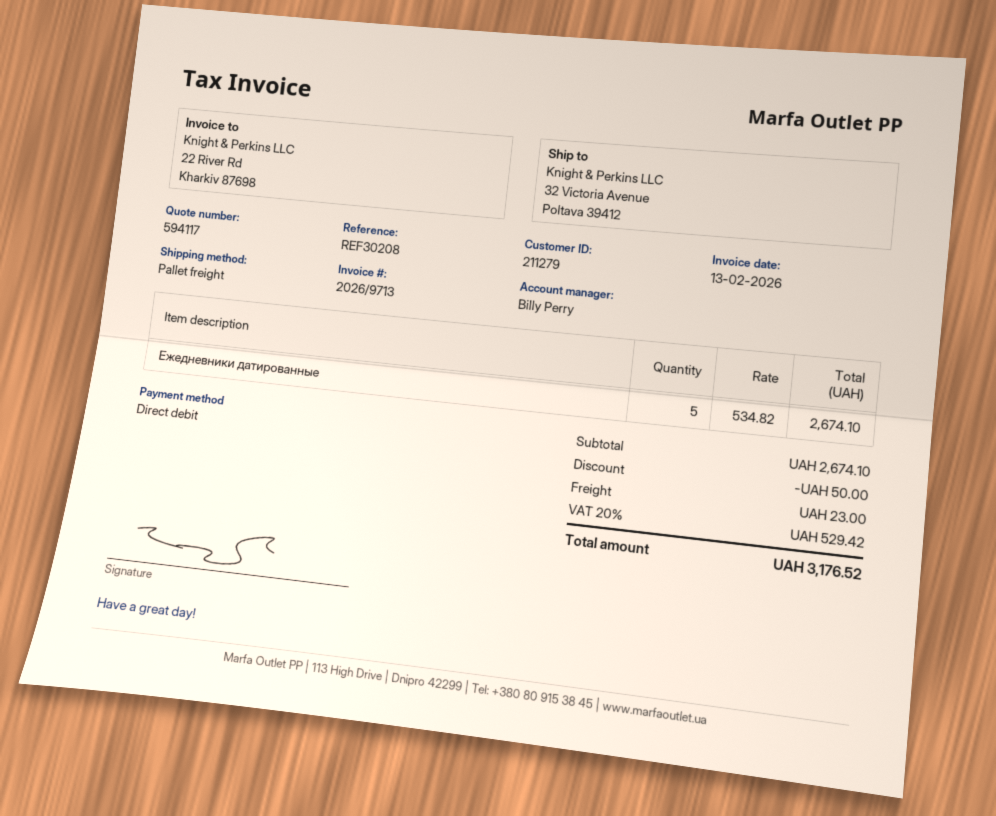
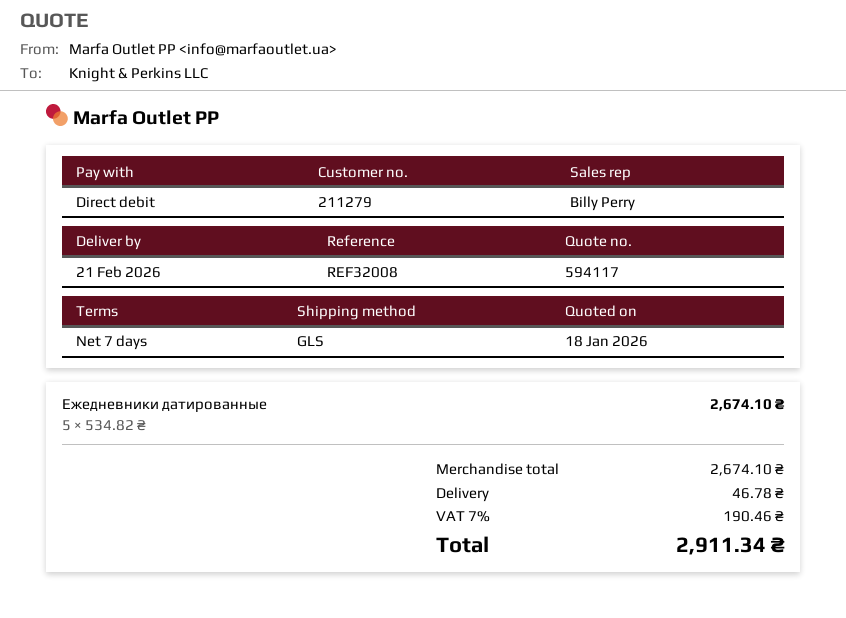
reference: REF30208 -> REF32008
shipping method: pallet freight -> GLS
discount: 50.00 -> none
shipping: 23.00 -> 46.78
tax: 20% = 529.42 -> 7% = 190.46
total: 3176.52 -> 2911.34

